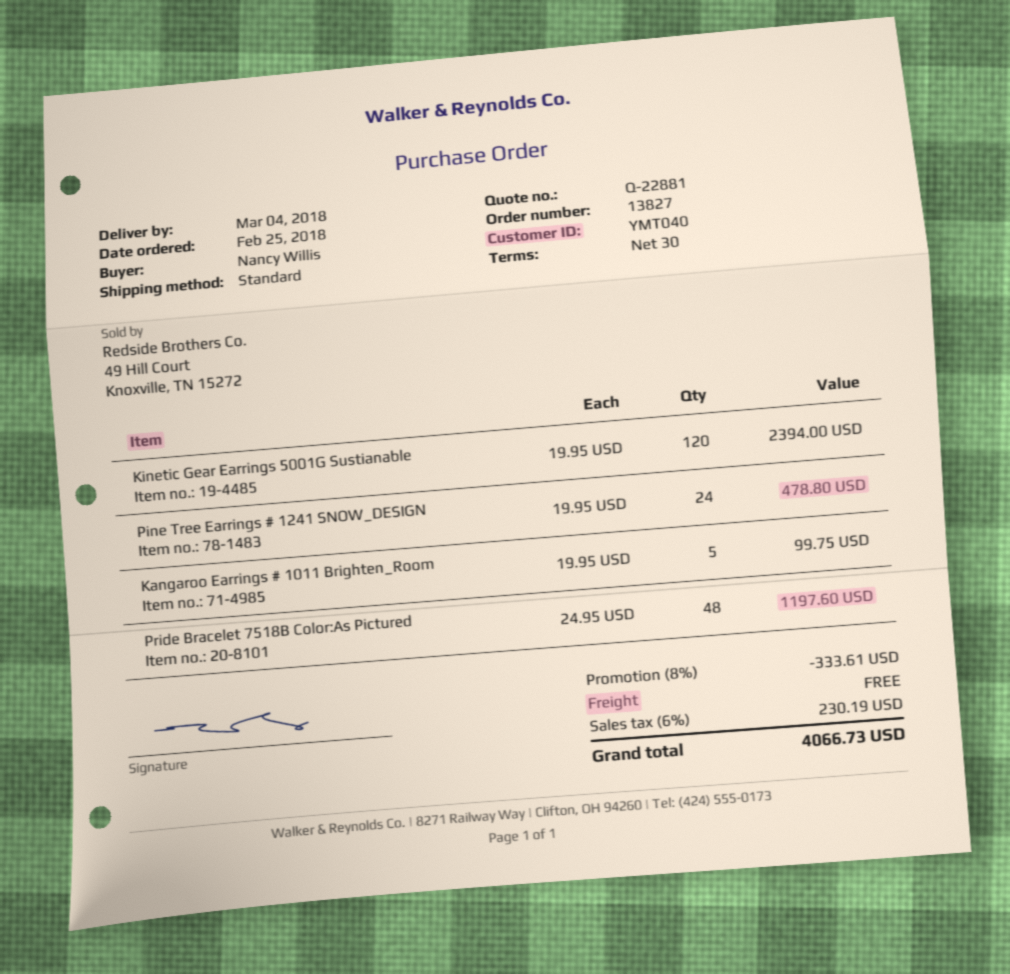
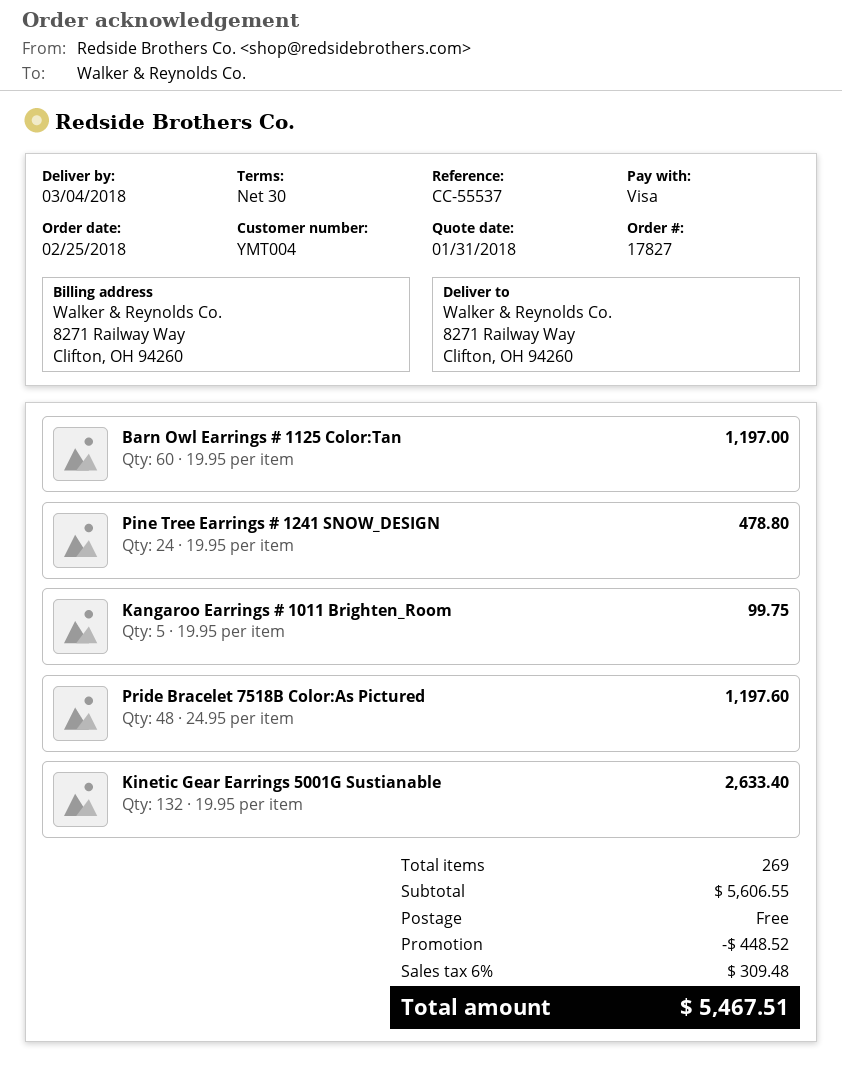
order number: 13827 -> 17827
customer number: YMT040 -> YMT004
Kinetic Gear Earrings 5001G Sustianable: 120 x 19.95 = 2394.00 -> 132 x 19.95 = 2633.40
Barn Owl Earrings # 1125 Color:Tan: none -> 60 x 19.95 = 1197.00
discount: 333.61 -> 448.52
tax: 6% = 230.19 -> 6% = 309.48
total: 4066.73 -> 5467.51

